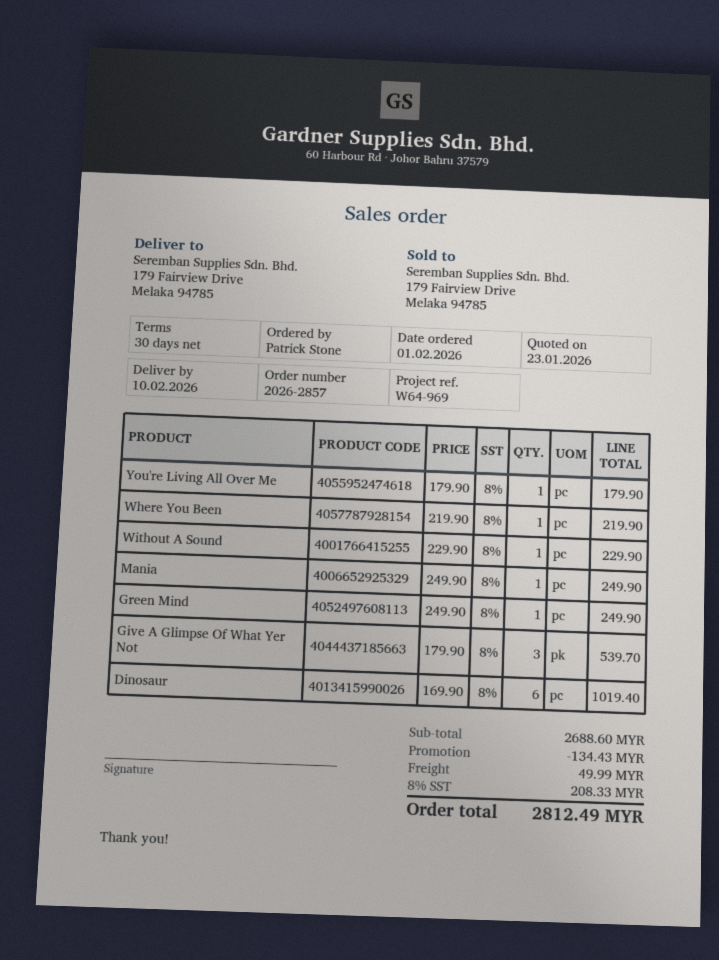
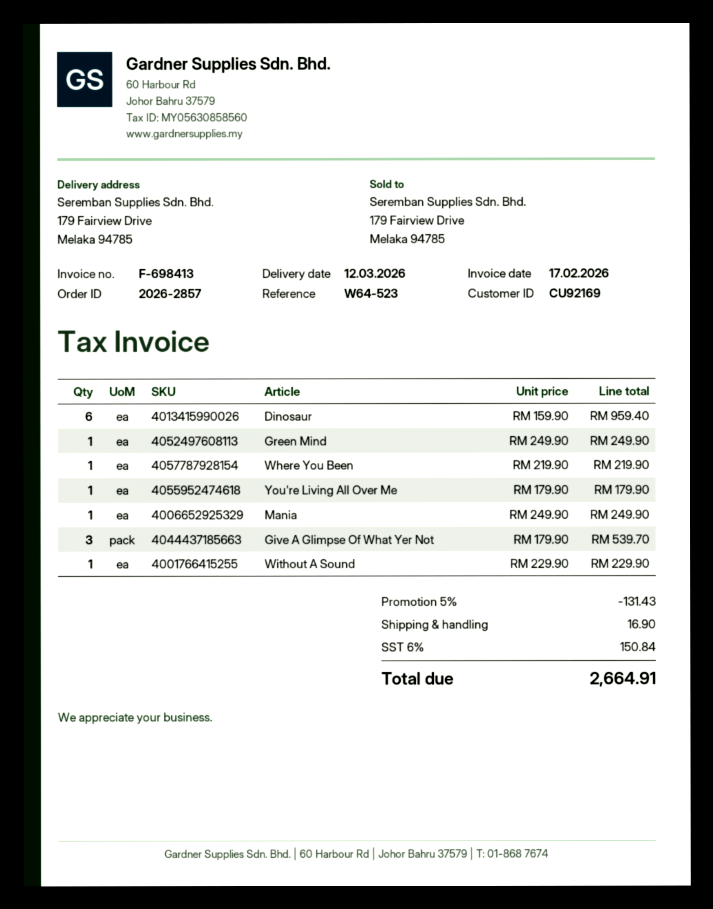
delivery date: 2026-02-10 -> 2026-03-12
reference: W64-969 -> W64-523
Dinosaur: 6 x 169.90 = 1019.40 -> 6 x 159.90 = 959.40
discount: 134.43 -> 131.43
shipping: 49.99 -> 16.90
tax: 8% = 208.33 -> 6% = 150.84
total: 2812.49 -> 2664.91

